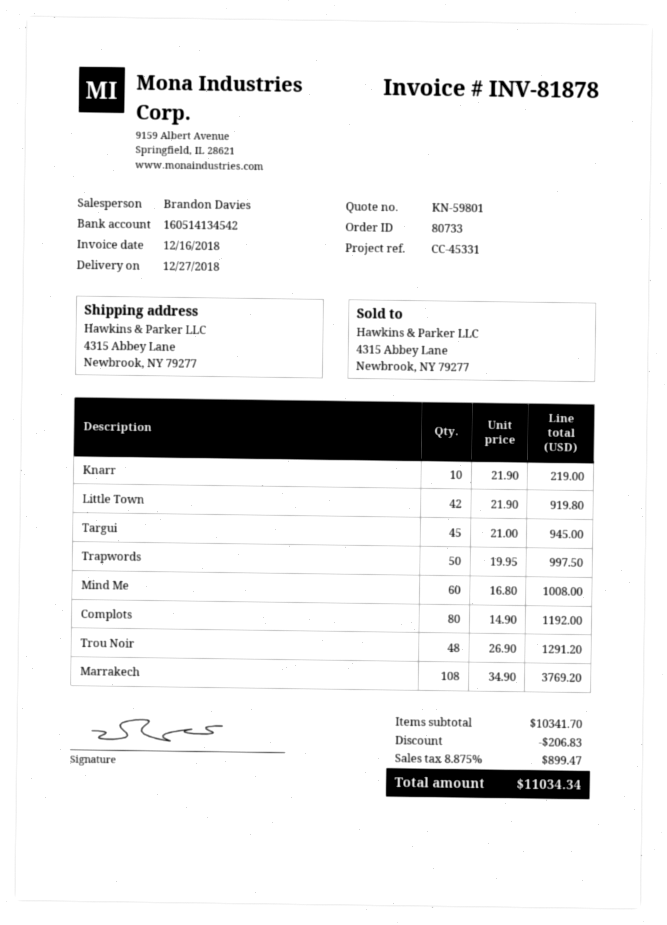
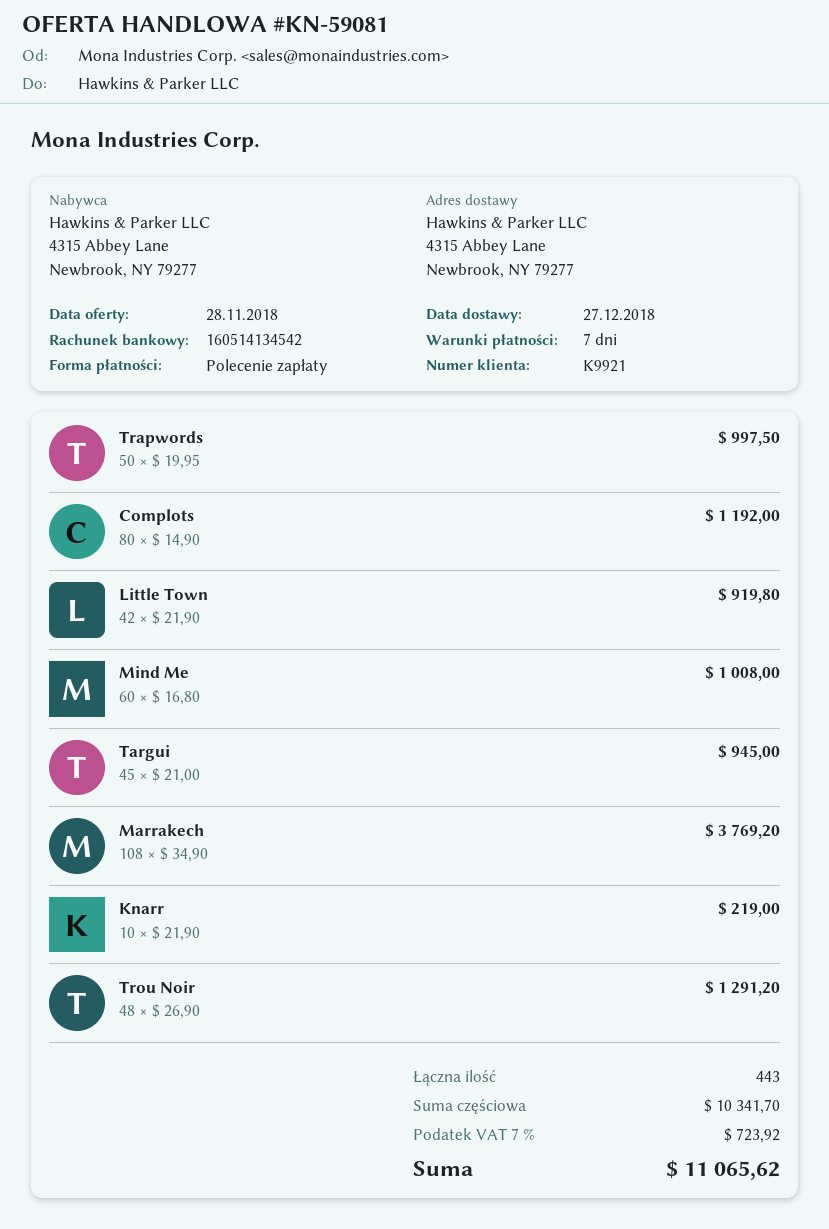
quote number: KN-59801 -> KN-59081
discount: 206.83 -> none
tax: 8.875% = 899.47 -> 7% = 723.92
total: 11034.34 -> 11065.62

